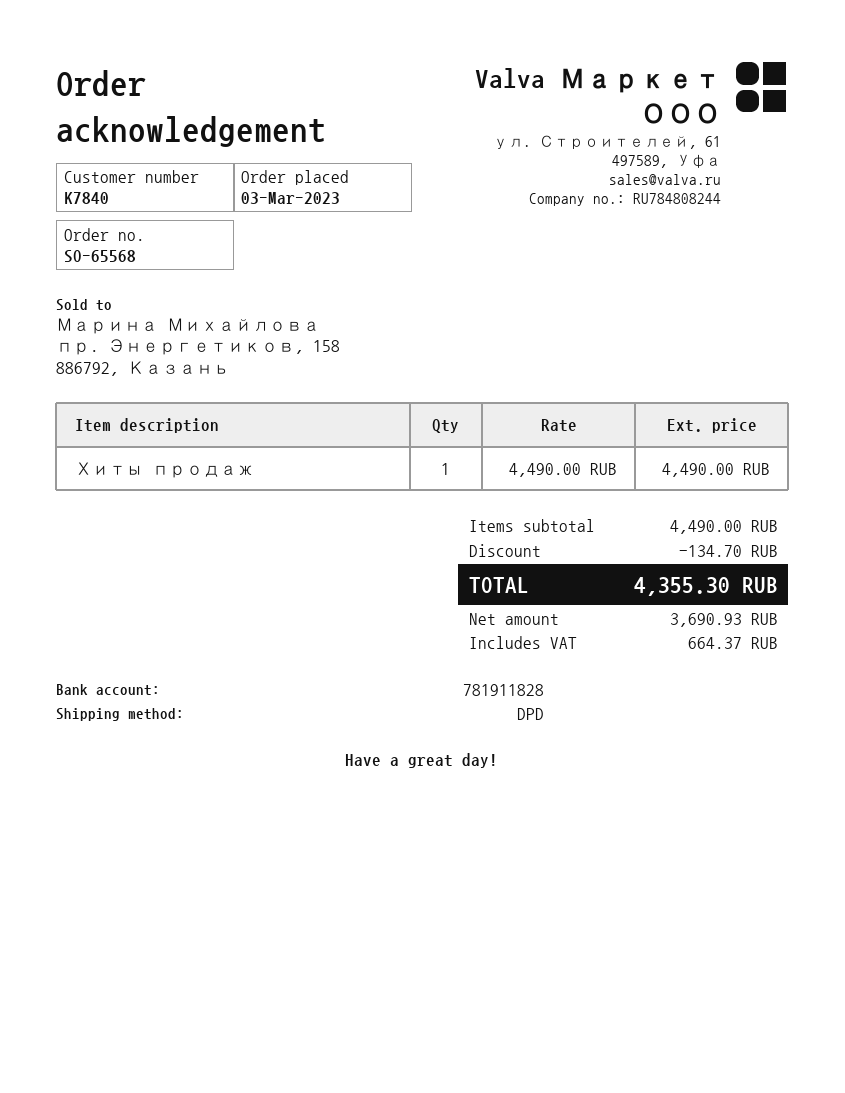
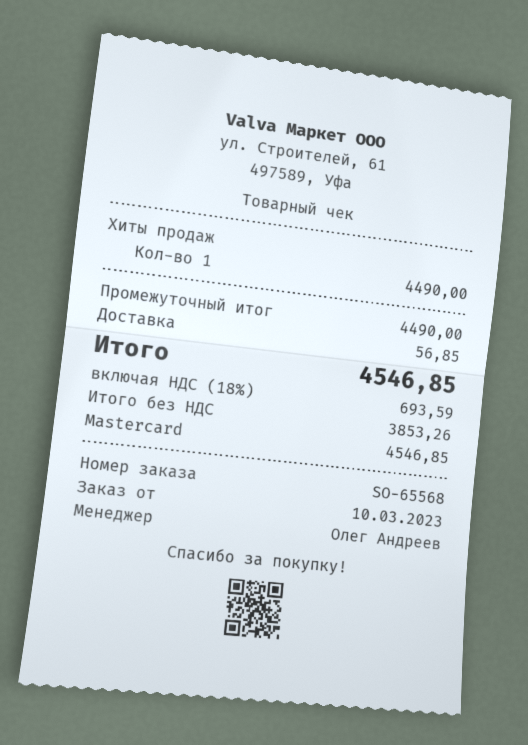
order date: 2023-03-03 -> 2023-03-10
discount: 134.70 -> none
shipping: none -> 56.85
net: 3690.93 -> 3853.26
tax: 664.37 -> 693.59
total: 4355.30 -> 4546.85

